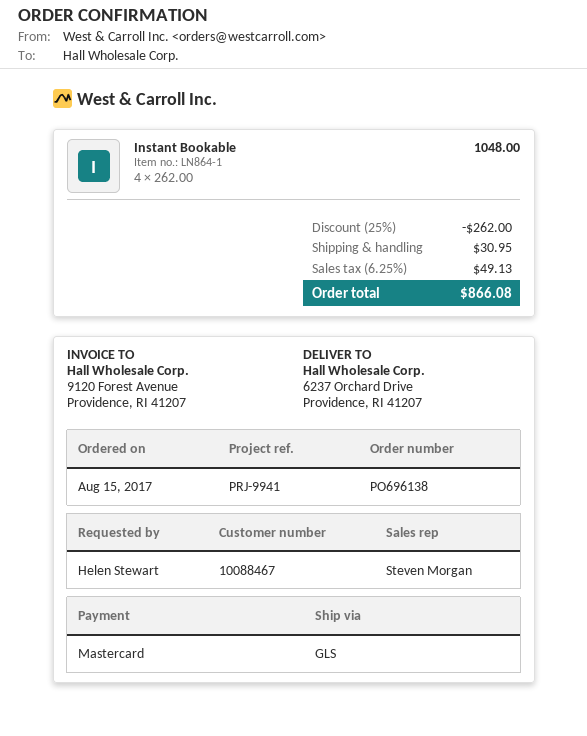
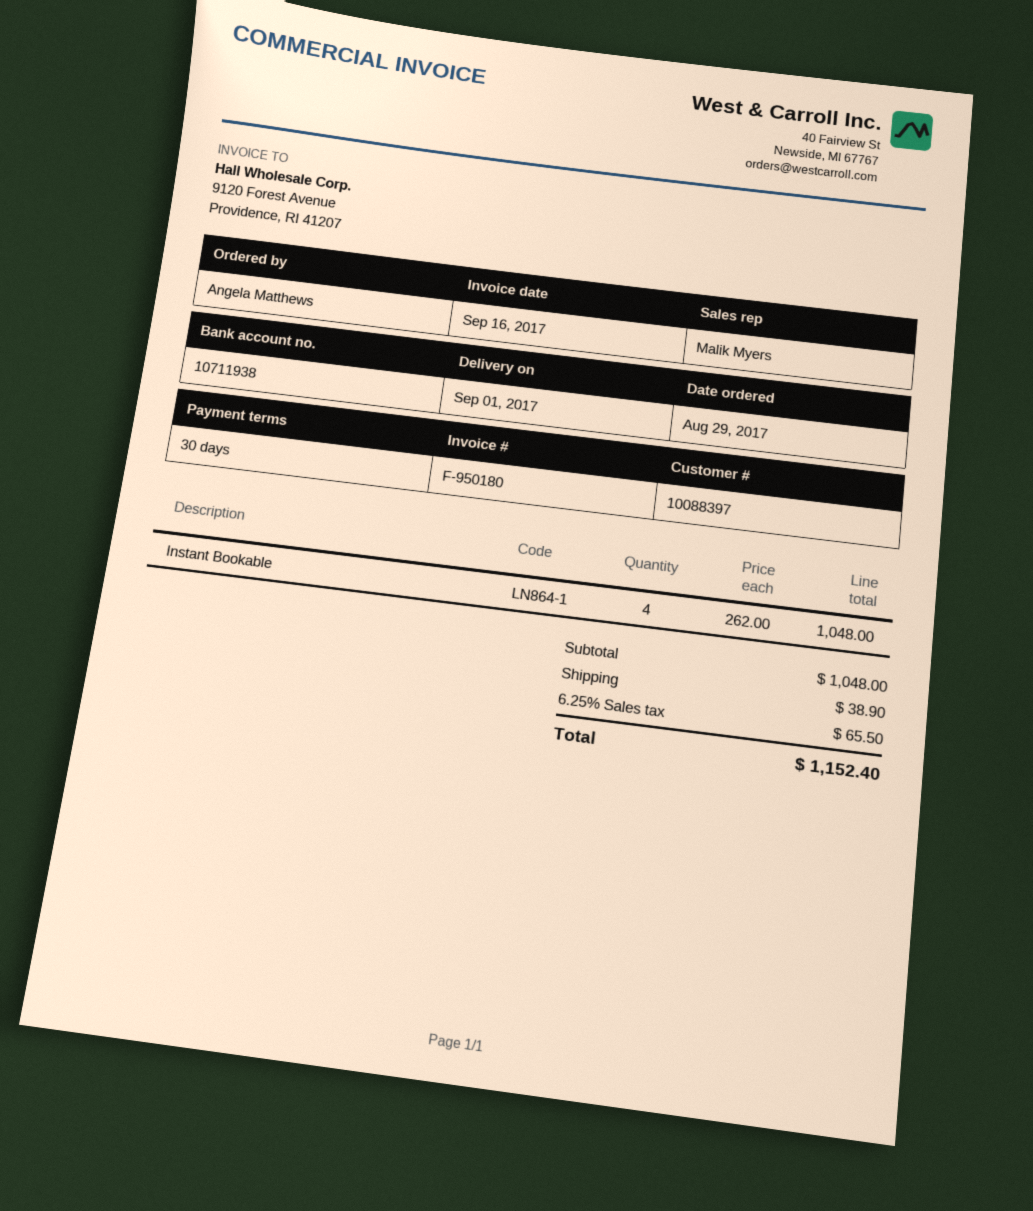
order date: 2017-08-15 -> 2017-08-29
customer number: 10088467 -> 10088397
ordered by: Helen Stewart -> Angela Matthews
sales rep: Steven Morgan -> Malik Myers
discount: 25% = 262.00 -> none
shipping: 30.95 -> 38.90
tax: 6.25% = 49.13 -> 6.25% = 65.50
total: 866.08 -> 1152.40

